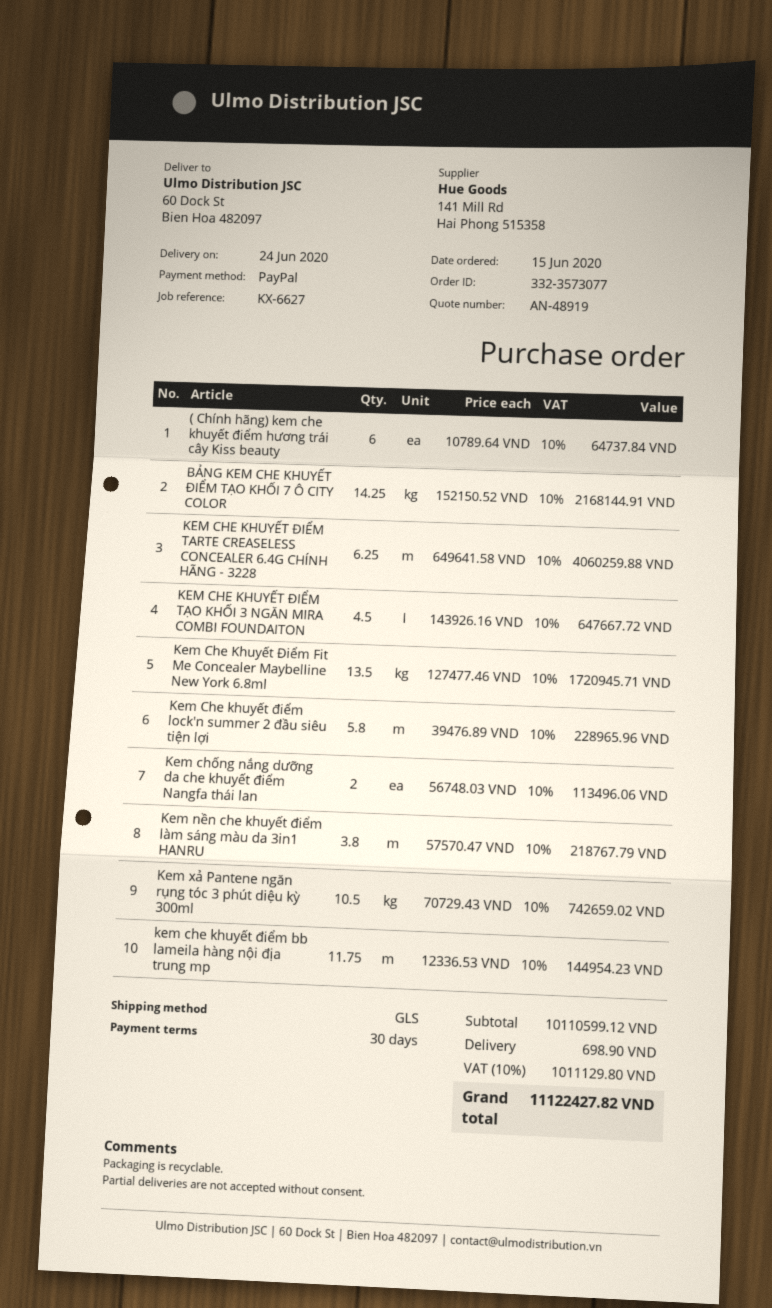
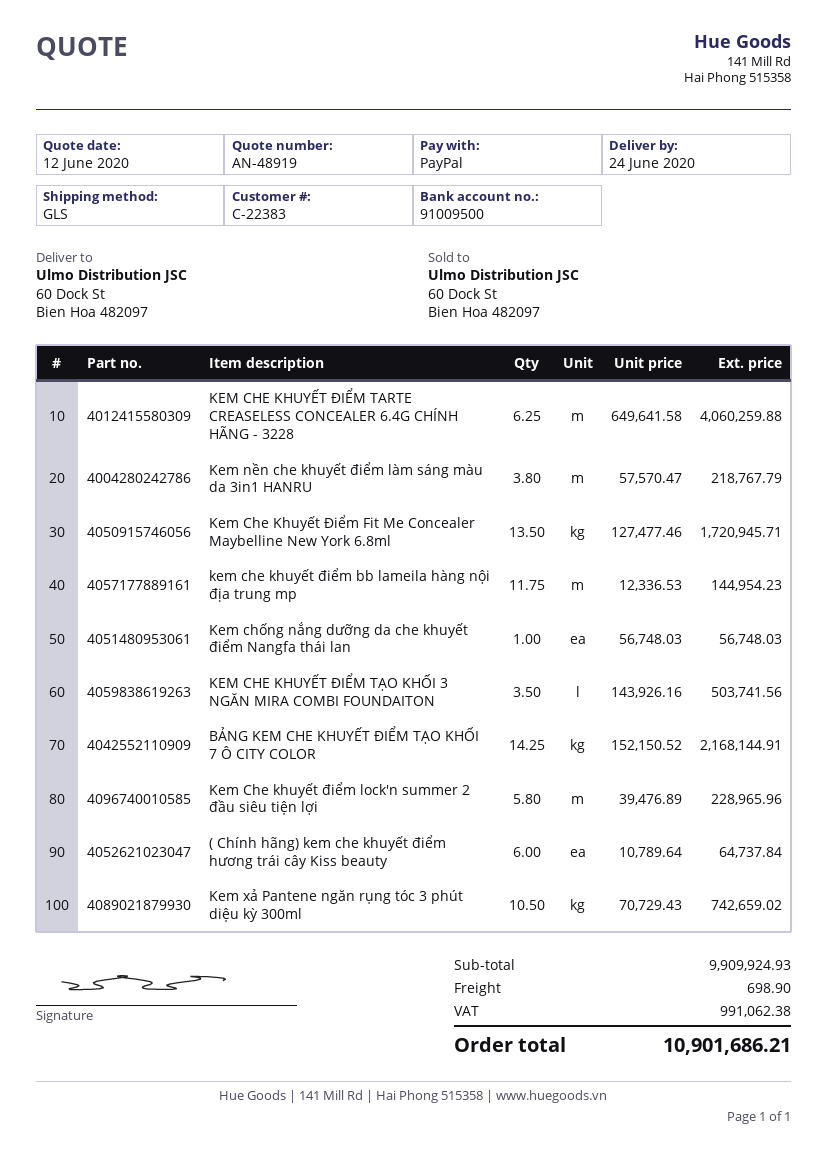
KEM CHE KHUYẾT ĐIỂM TẠO KHỐI 3 NGĂN MIRA COMBI FOUNDAITON: 4.5 x 143926.16 = 647667.72 -> 3.5 x 143926.16 = 503741.56
Kem chống nắng dưỡng da che khuyết điểm Nangfa thái lan: 2 x 56748.03 = 113496.06 -> 1 x 56748.03 = 56748.03
subtotal: 10110599.12 -> 9909924.93
tax: 1011129.80 -> 991062.38
total: 11122427.82 -> 10901686.21

